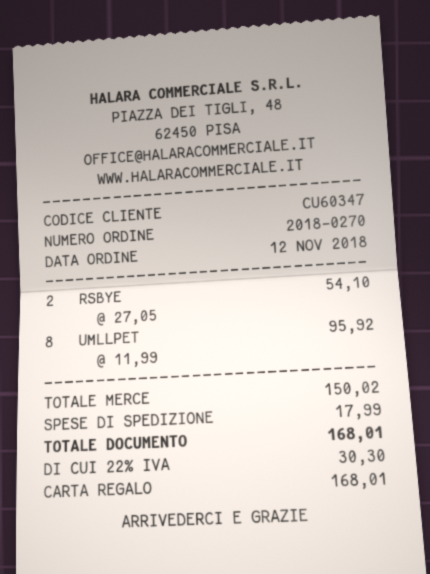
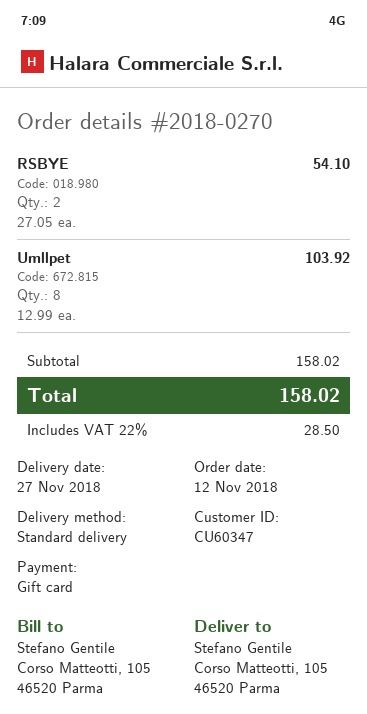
UMLLPET: 8 x 11.99 = 95.92 -> 8 x 12.99 = 103.92
subtotal: 150.02 -> 158.02
shipping: 17.99 -> none
tax: 22% = 30.30 -> 22% = 28.50
total: 168.01 -> 158.02

